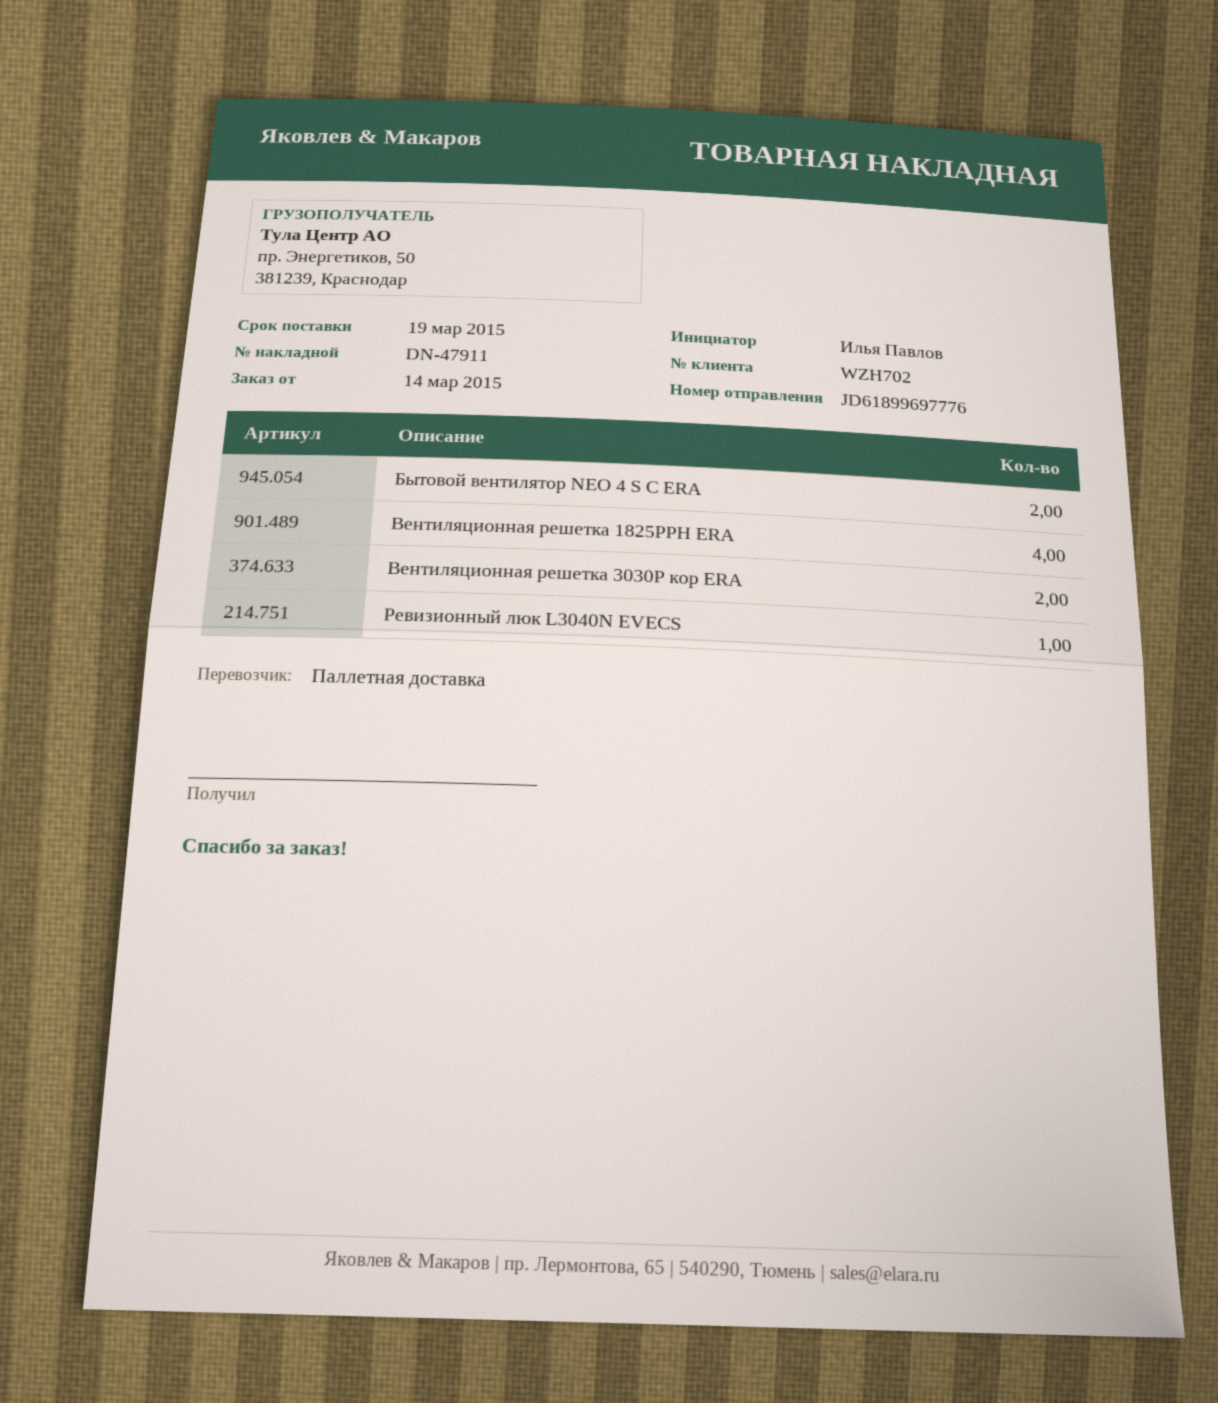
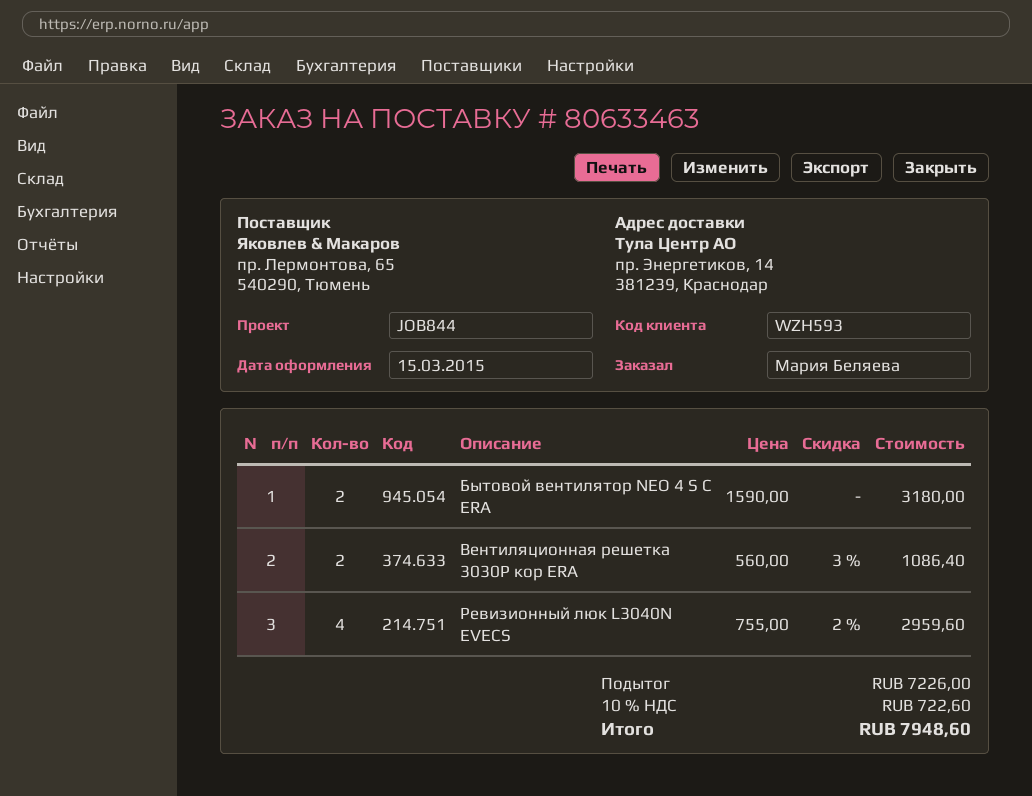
order date: 2015-03-14 -> 2015-03-15
customer number: WZH702 -> WZH593
ordered by: Илья Павлов -> Мария Беляева
ship to: пр. Энергетиков, 50, 381239, Краснодар -> пр. Энергетиков, 14, 381239, Краснодар
Вентиляционная решетка 1825РРН ERA: 4 -> none
Ревизионный люк L3040N EVECS: 1 -> 4

